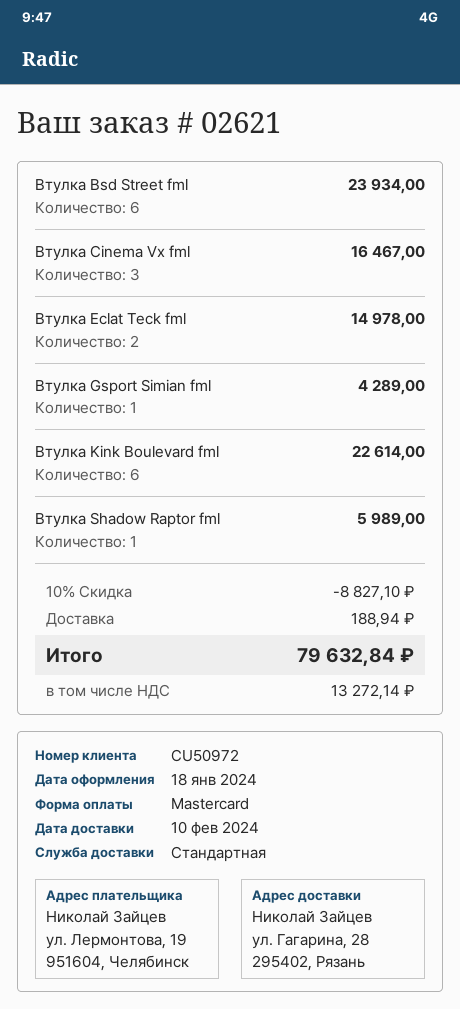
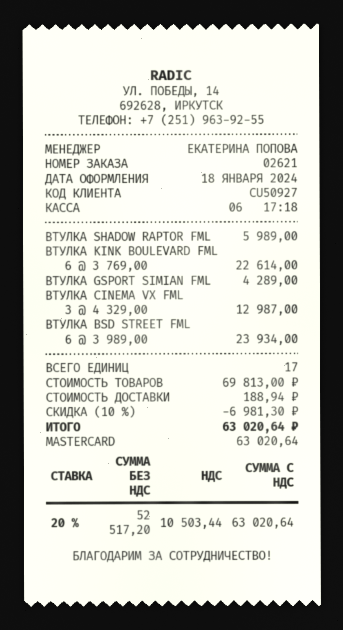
customer number: CU50972 -> CU50927
Втулка Cinema Vx fml: 3 for 16467.00 -> 3 for 12987.00
Втулка Eclat Teck fml: 2 for 14978.00 -> none
discount: 10% = 8827.10 -> 10% = 6981.30
tax: 13272.14 -> 10503.44
total: 79632.84 -> 63020.64

